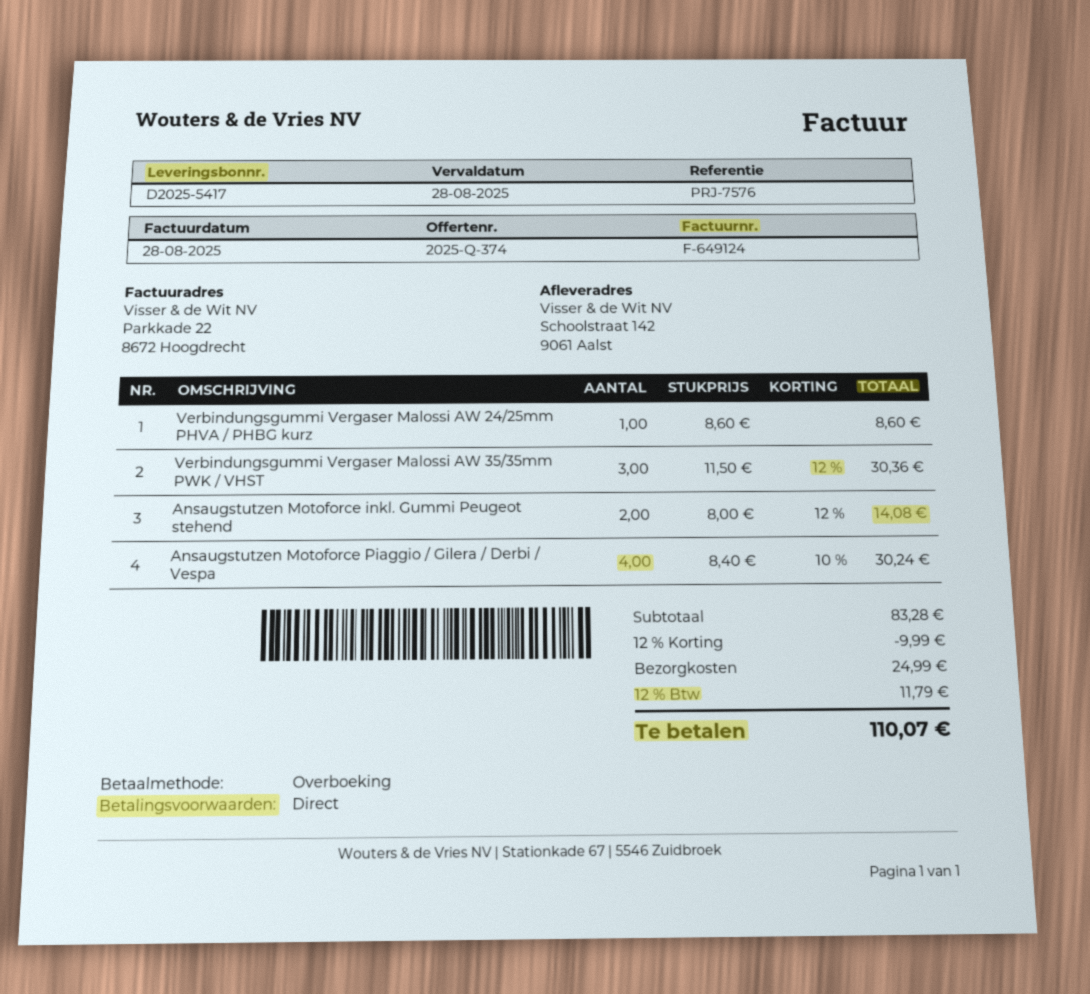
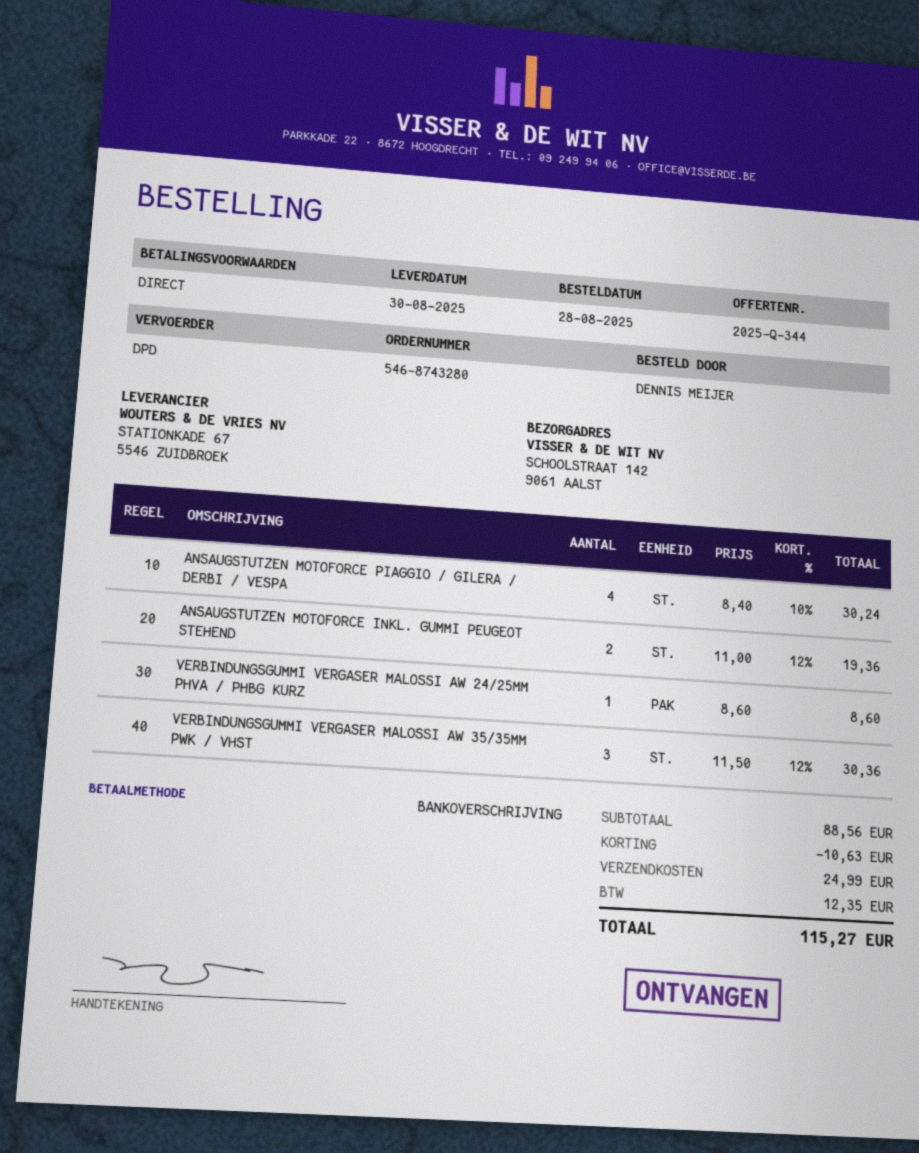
quote number: 2025-Q-374 -> 2025-Q-344
Ansaugstutzen Motoforce inkl. Gummi Peugeot stehend: 2 x 8.00 - 12% = 14.08 -> 2 x 11.00 - 12% = 19.36
subtotal: 83.28 -> 88.56
discount: 9.99 -> 10.63
tax: 11.79 -> 12.35
total: 110.07 -> 115.27

